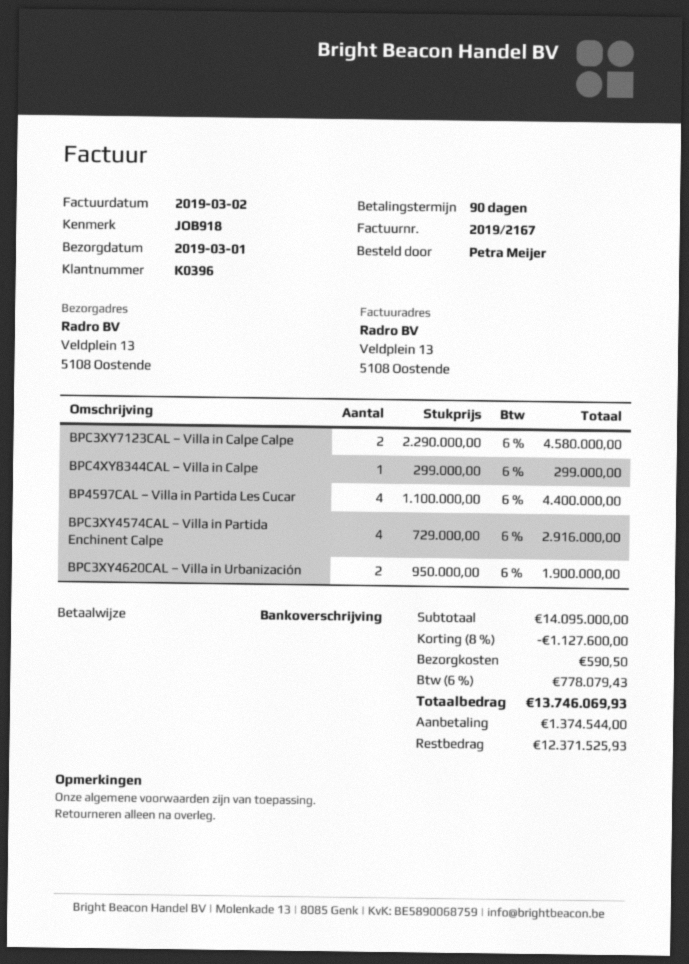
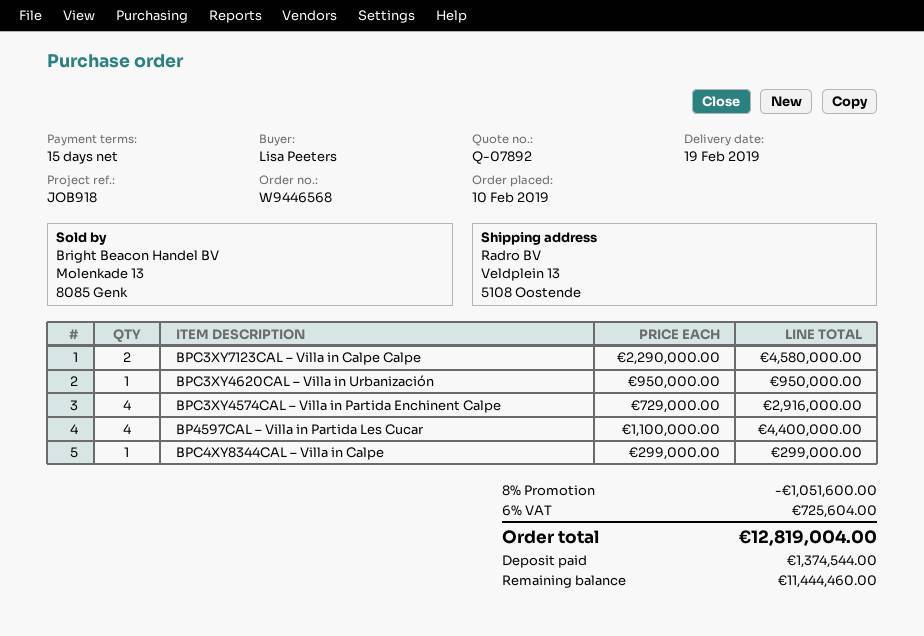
delivery date: 2019-03-01 -> 2019-02-19
payment terms: 90 days -> 15 days
ordered by: Petra Meijer -> Lisa Peeters
BPC3XY4620CAL – Villa in Urbanización: 2 x 950000.00 = 1900000.00 -> 1 x 950000.00 = 950000.00
discount: 8% = 1127600.00 -> 8% = 1051600.00
shipping: 590.50 -> none
tax: 6% = 778079.43 -> 6% = 725604.00
total: 13746069.93 -> 12819004.00
balance: 12371525.93 -> 11444460.00

